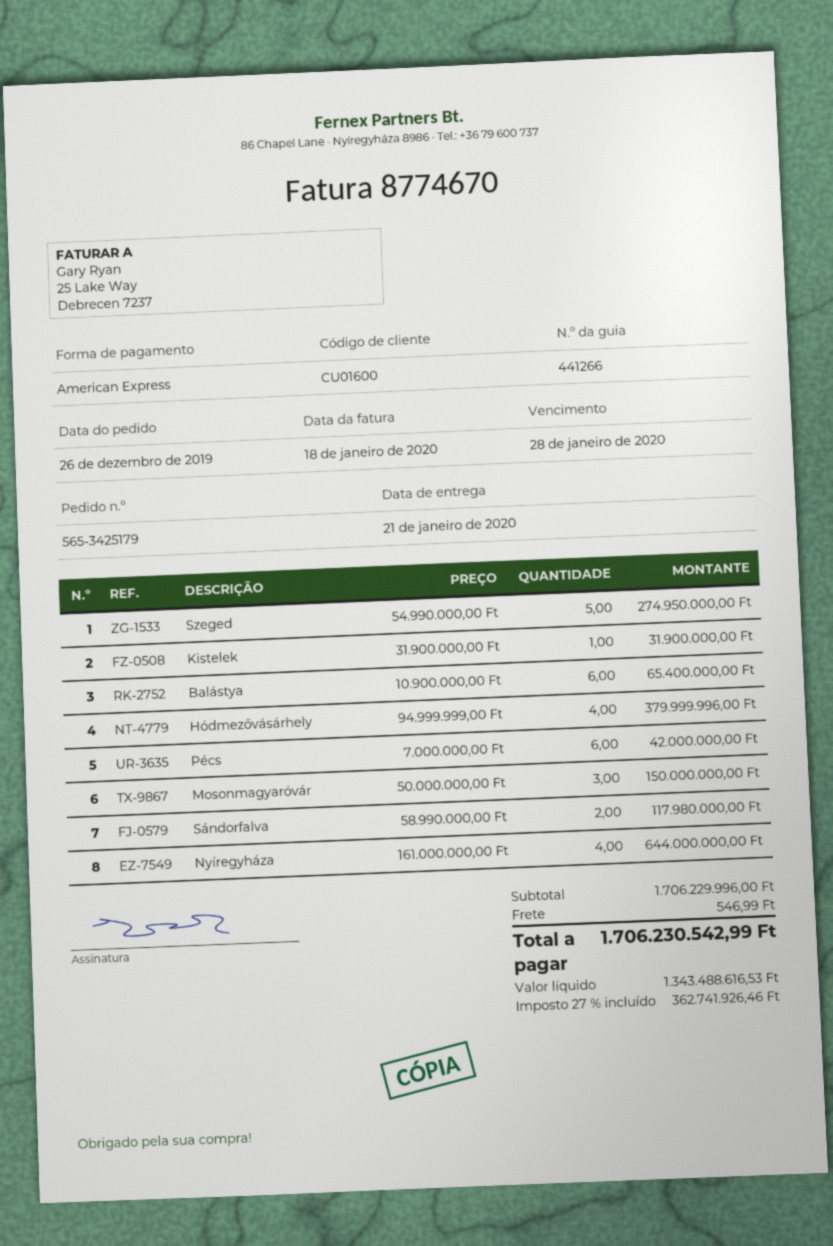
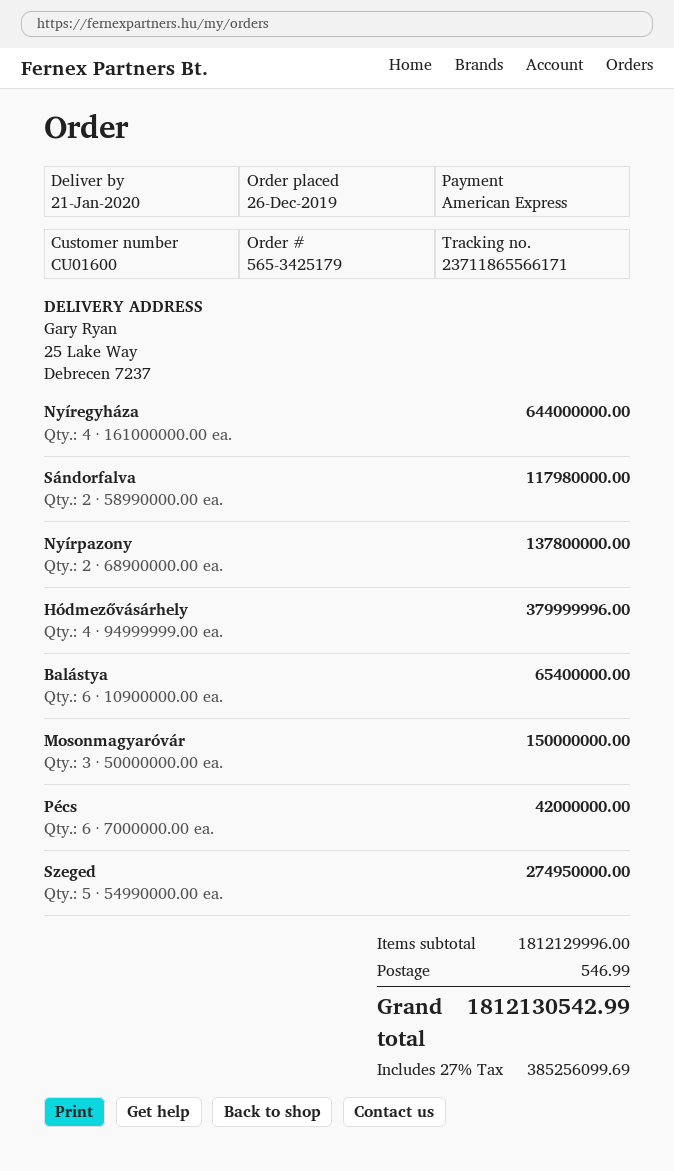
Kistelek: 1 x 31900000.00 = 31900000.00 -> none
Nyírpazony: none -> 2 x 68900000.00 = 137800000.00
subtotal: 1706229996.00 -> 1812129996.00
tax: 27% = 362741926.46 -> 27% = 385256099.69
total: 1706230542.99 -> 1812130542.99

